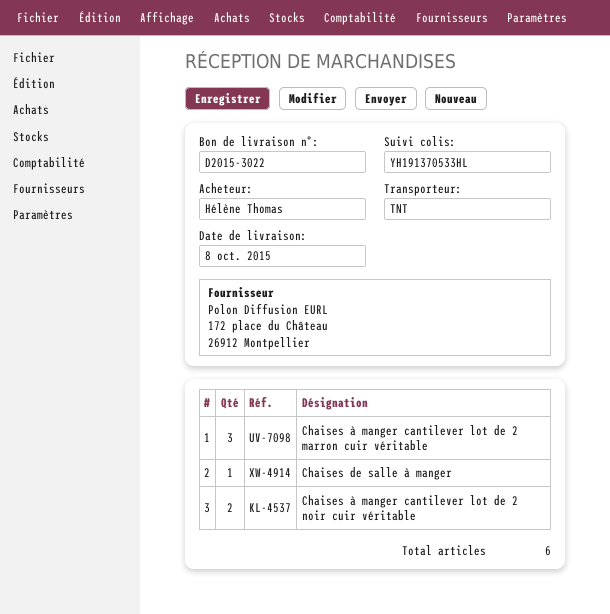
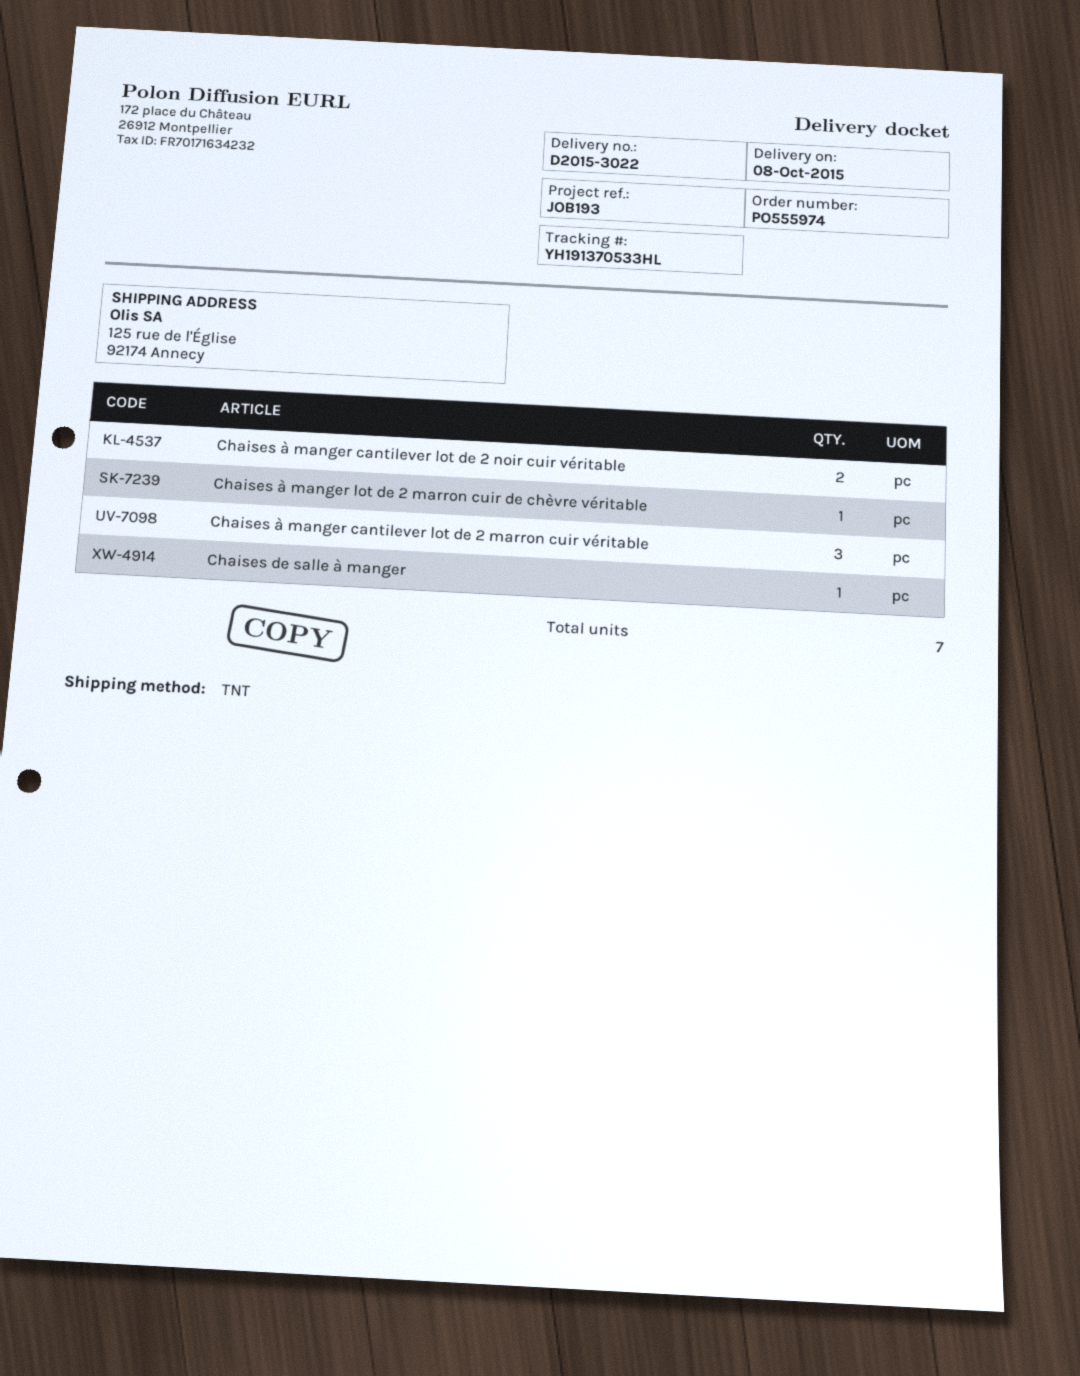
Chaises à manger lot de 2 marron cuir de chèvre véritable: none -> 1
total quantity: 6 -> 7

